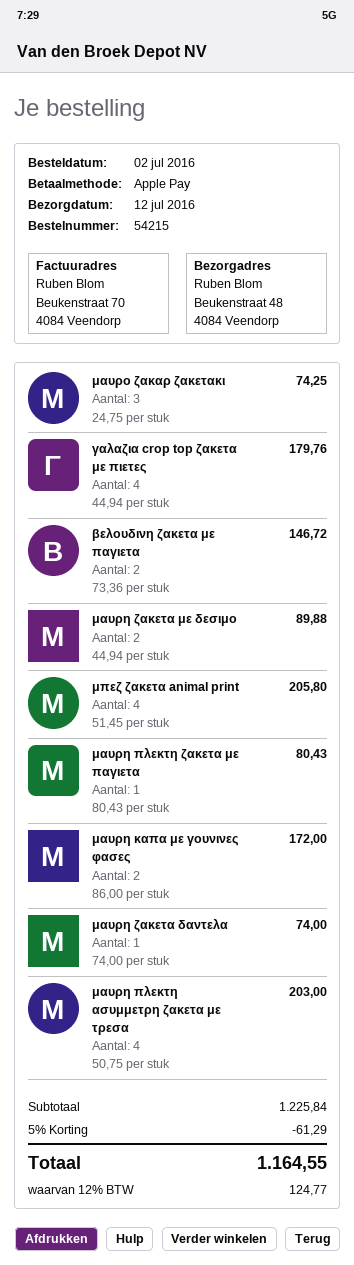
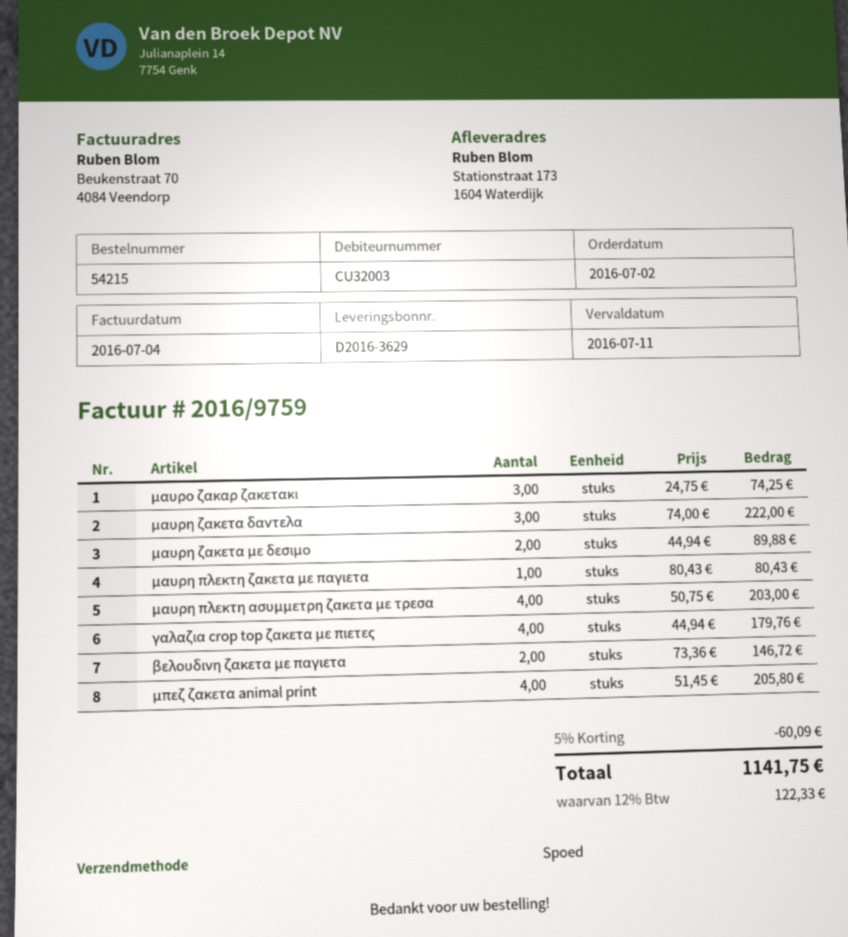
ship to: Beukenstraat 48, 4084 Veendorp -> Stationstraat 173, 1604 Waterdijk
μαυρη καπα με γουνινες φασες: 2 x 86.00 = 172.00 -> none
μαυρη ζακετα δαντελα: 1 x 74.00 = 74.00 -> 3 x 74.00 = 222.00
discount: 5% = 61.29 -> 5% = 60.09
tax: 12% = 124.77 -> 12% = 122.33
total: 1164.55 -> 1141.75

